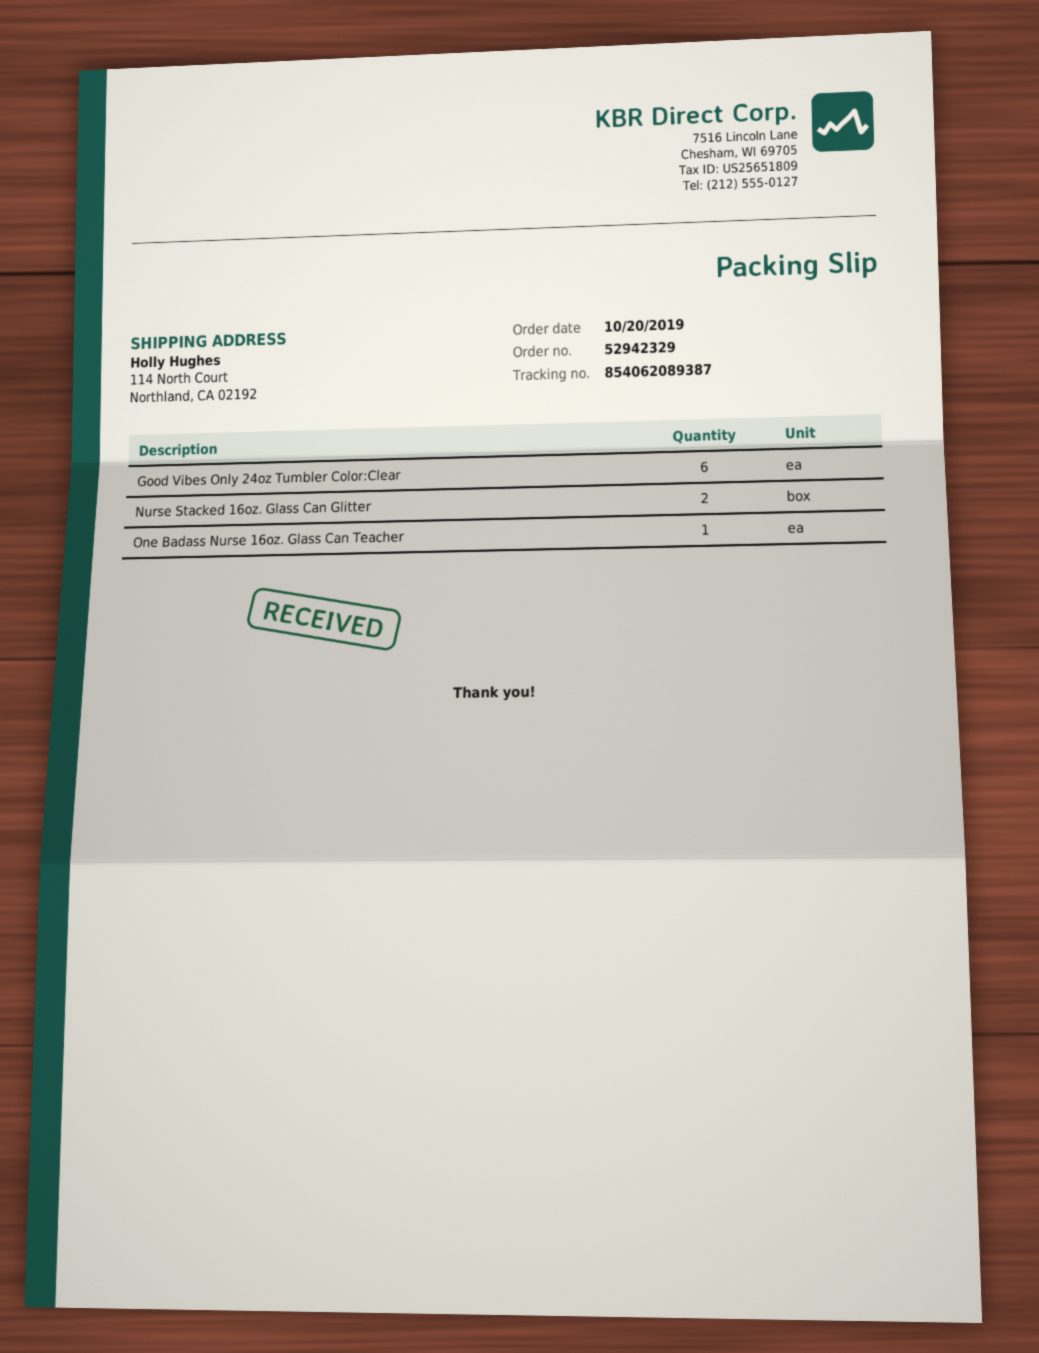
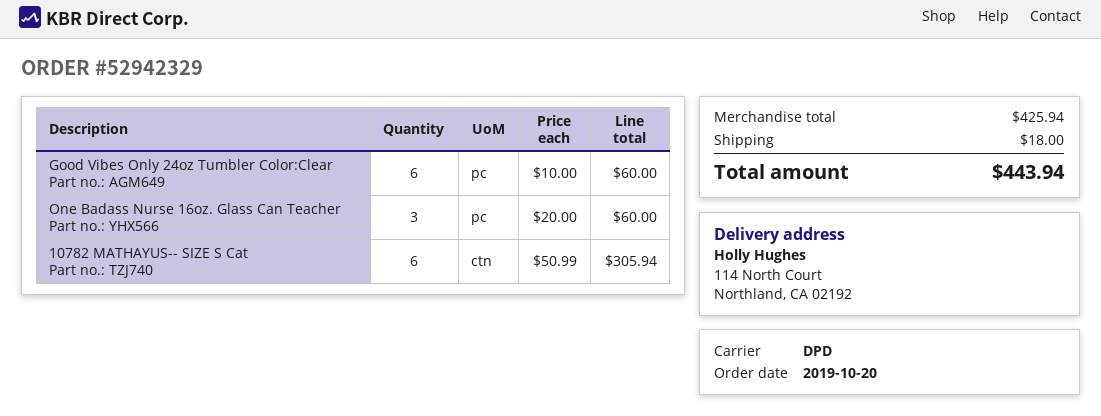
Nurse Stacked 16oz. Glass Can Glitter: 2 -> none
One Badass Nurse 16oz. Glass Can Teacher: 1 -> 3
10782 MATHAYUS-- SIZE S Cat: none -> 6

